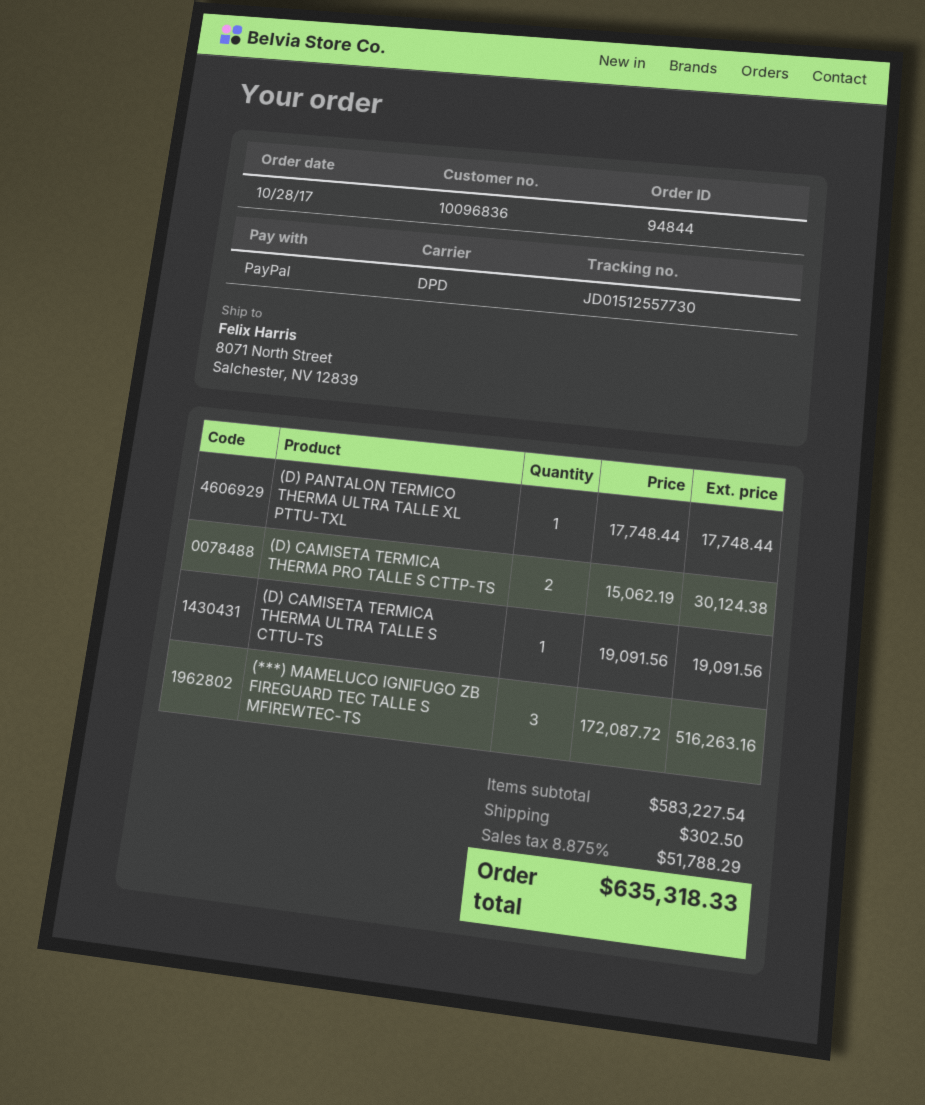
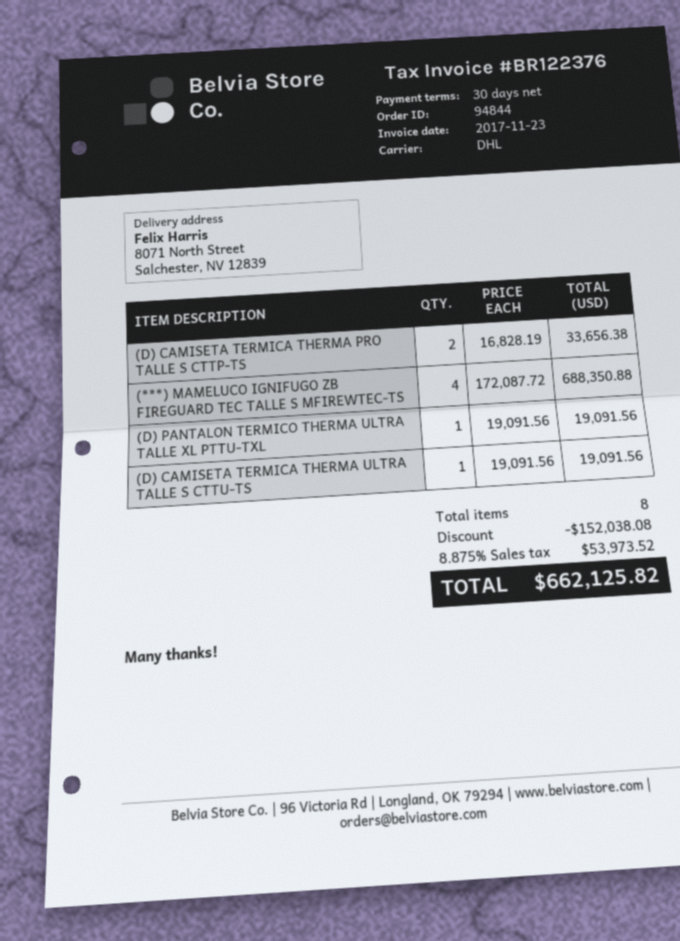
shipping method: DPD -> DHL
(D) PANTALON TERMICO THERMA ULTRA TALLE XL PTTU-TXL: 1 x 17748.44 = 17748.44 -> 1 x 19091.56 = 19091.56
(D) CAMISETA TERMICA THERMA PRO TALLE S CTTP-TS: 2 x 15062.19 = 30124.38 -> 2 x 16828.19 = 33656.38
(***) MAMELUCO IGNIFUGO ZB FIREGUARD TEC TALLE S MFIREWTEC-TS: 3 x 172087.72 = 516263.16 -> 4 x 172087.72 = 688350.88
discount: none -> 152038.08
shipping: 302.50 -> none
tax: 8.875% = 51788.29 -> 8.875% = 53973.52
total: 635318.33 -> 662125.82

